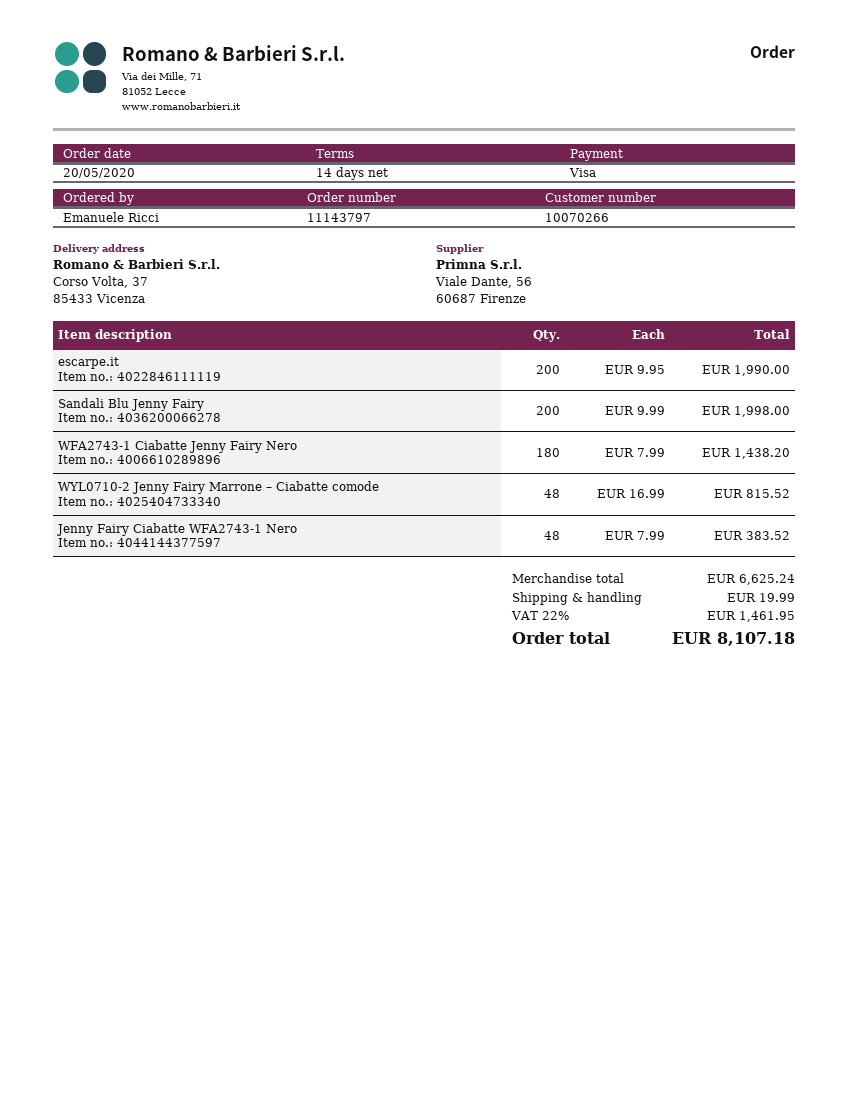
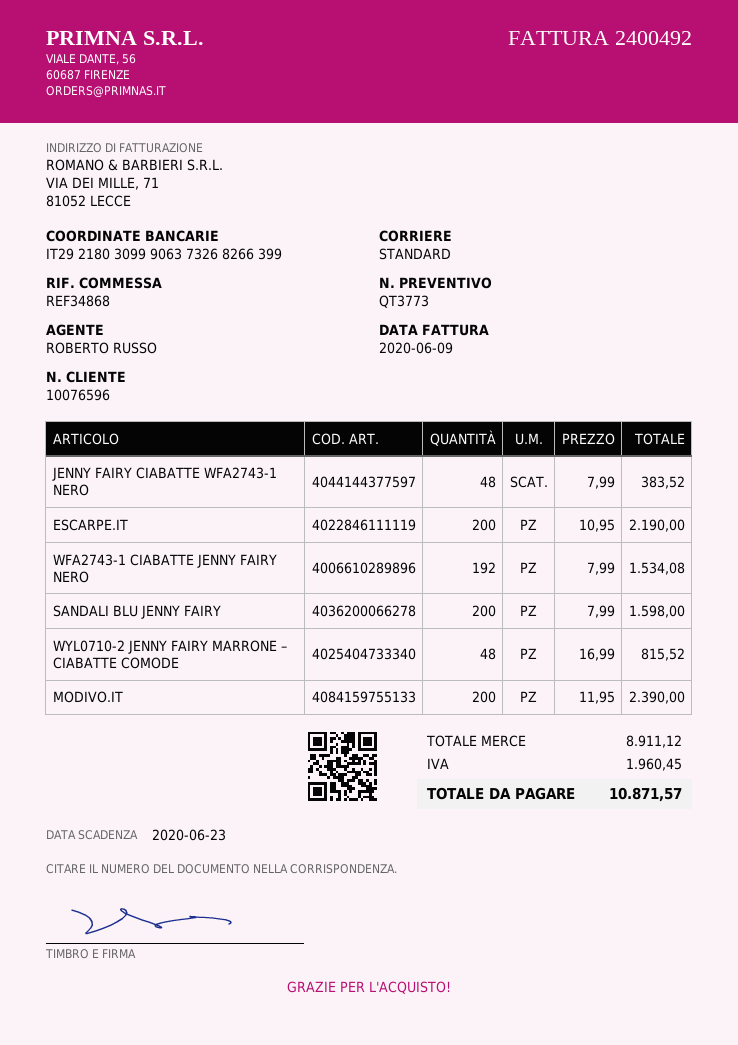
customer number: 10070266 -> 10076596
escarpe.it: 200 x 9.95 = 1990.00 -> 200 x 10.95 = 2190.00
Sandali Blu Jenny Fairy: 200 x 9.99 = 1998.00 -> 200 x 7.99 = 1598.00
WFA2743-1 Ciabatte Jenny Fairy Nero: 180 x 7.99 = 1438.20 -> 192 x 7.99 = 1534.08
MODIVO.IT: none -> 200 x 11.95 = 2390.00
subtotal: 6625.24 -> 8911.12
shipping: 19.99 -> none
tax: 1461.95 -> 1960.45
total: 8107.18 -> 10871.57

